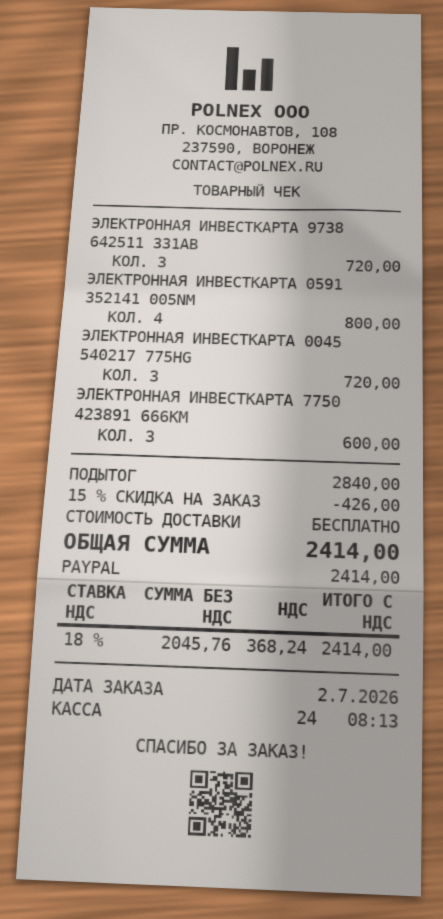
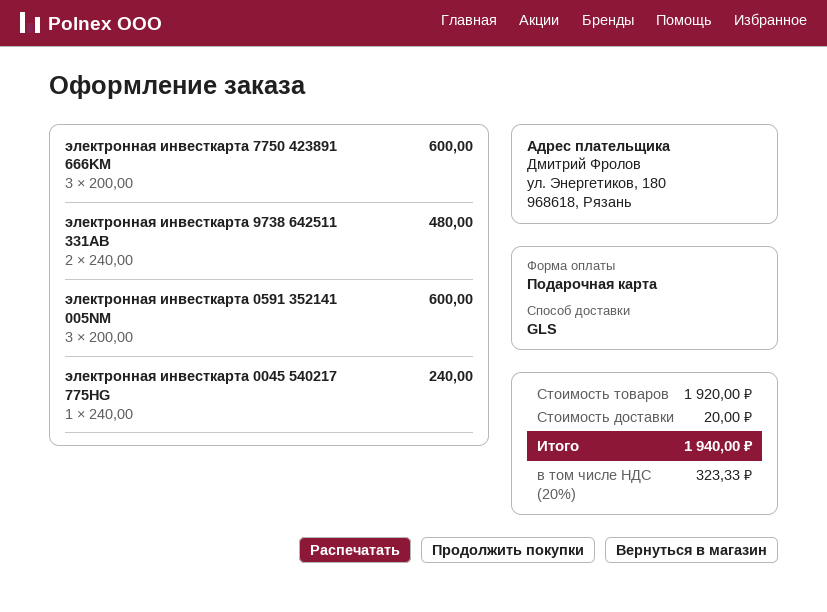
payment method: PayPal -> gift card
ЭЛЕКТРОННАЯ ИНВЕСТКАРТА 9738 642511 331AB: 3 for 720.00 -> 2 for 480.00
ЭЛЕКТРОННАЯ ИНВЕСТКАРТА 0591 352141 005NM: 4 for 800.00 -> 3 for 600.00
ЭЛЕКТРОННАЯ ИНВЕСТКАРТА 0045 540217 775HG: 3 for 720.00 -> 1 for 240.00
subtotal: 2840.00 -> 1920.00
discount: 15% = 426.00 -> none
shipping: 0.00 -> 20.00
tax: 18% = 368.24 -> 20% = 323.33
total: 2414.00 -> 1940.00

